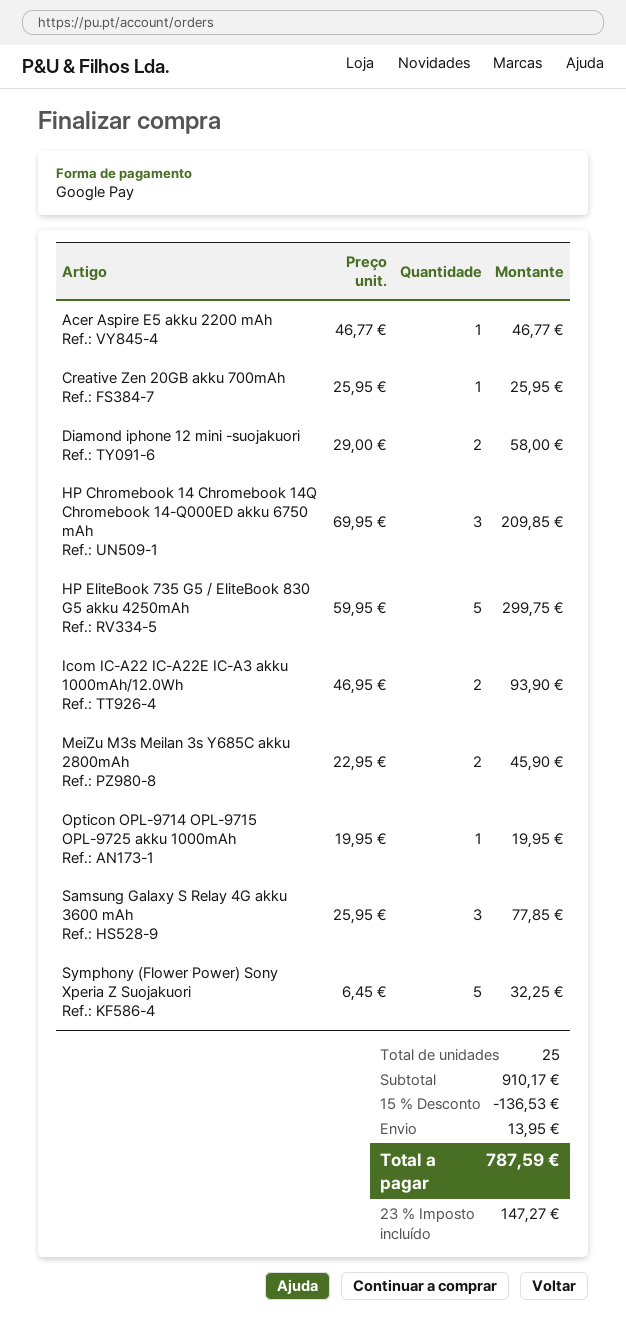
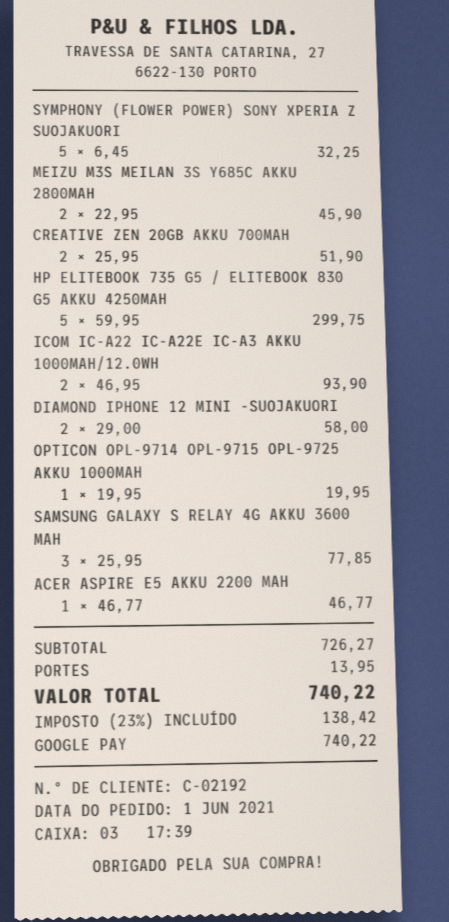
Creative Zen 20GB akku 700mAh: 1 x 25.95 = 25.95 -> 2 x 25.95 = 51.90
HP Chromebook 14 Chromebook 14Q Chromebook 14-Q000ED akku 6750 mAh: 3 x 69.95 = 209.85 -> none
subtotal: 910.17 -> 726.27
discount: 15% = 136.53 -> none
tax: 23% = 147.27 -> 23% = 138.42
total: 787.59 -> 740.22

